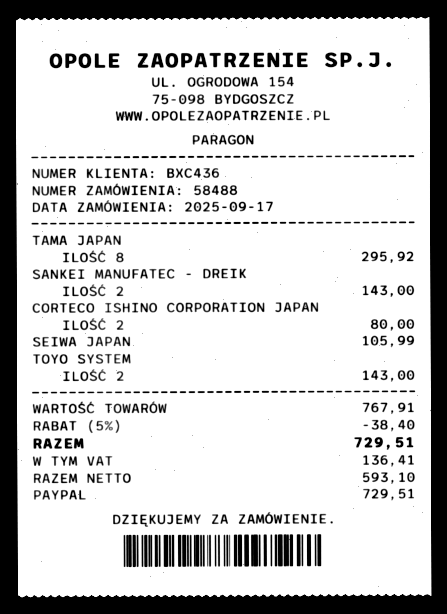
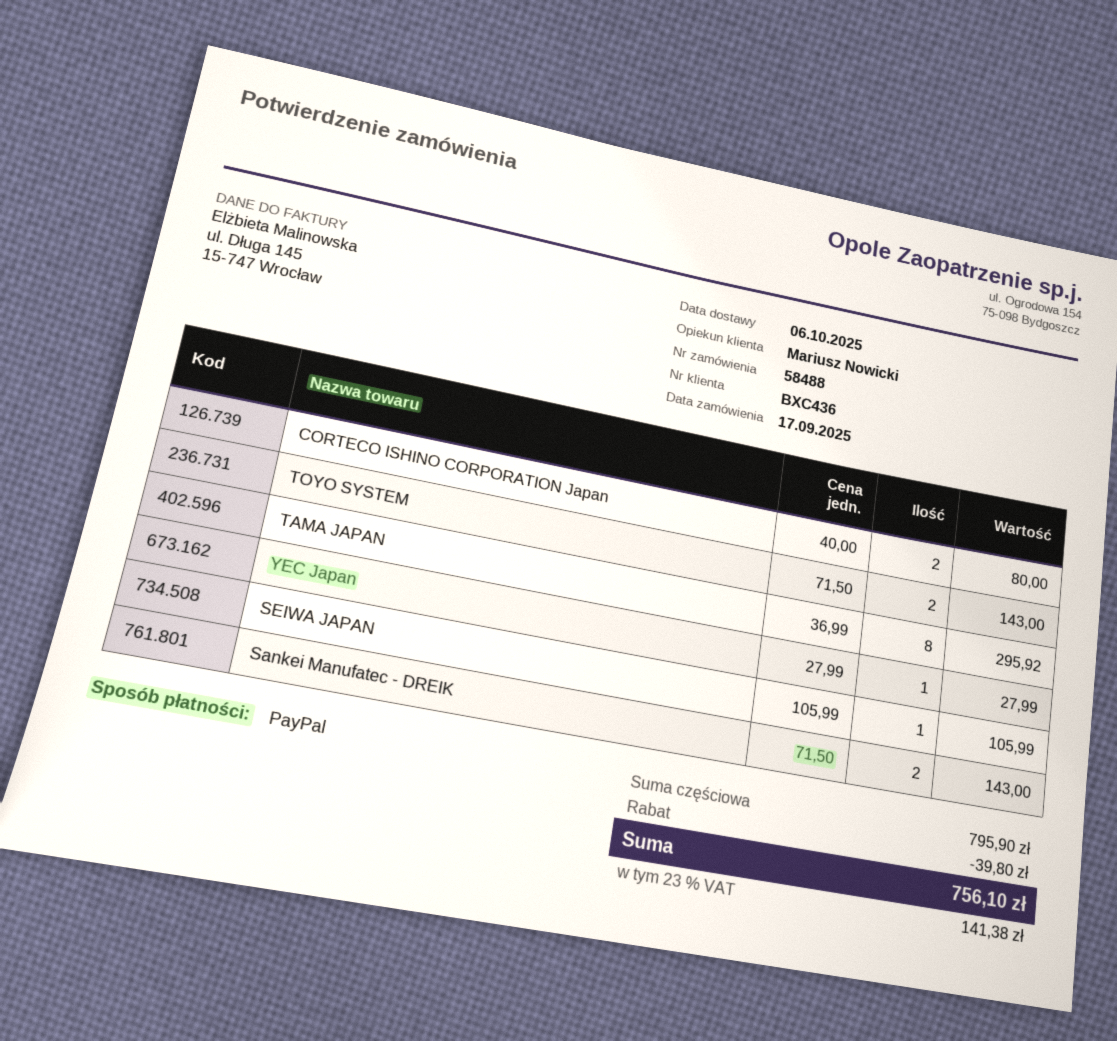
YEC Japan: none -> 1 for 27.99
subtotal: 767.91 -> 795.90
discount: 38.40 -> 39.80
tax: 136.41 -> 141.38
total: 729.51 -> 756.10

